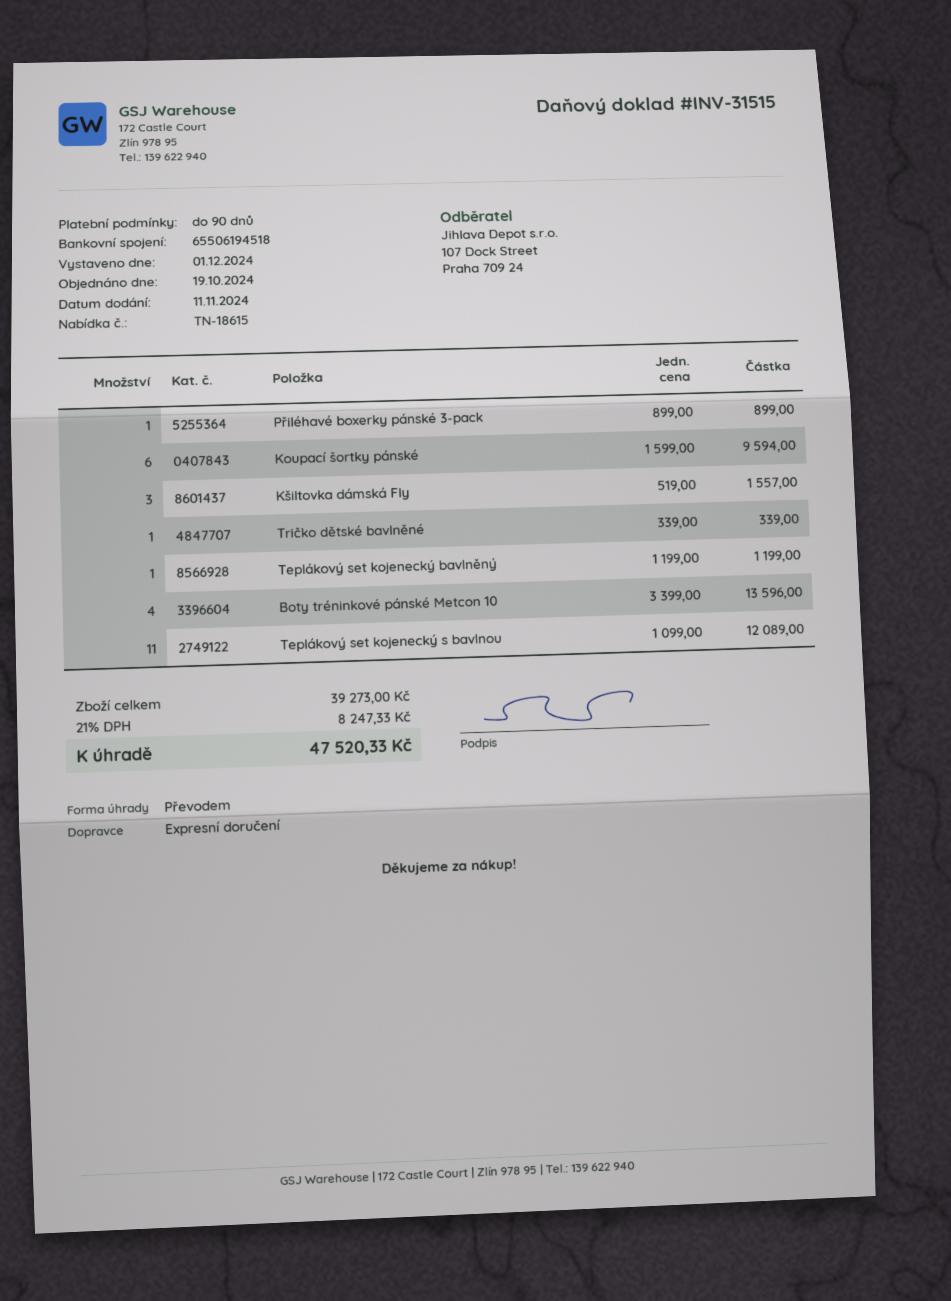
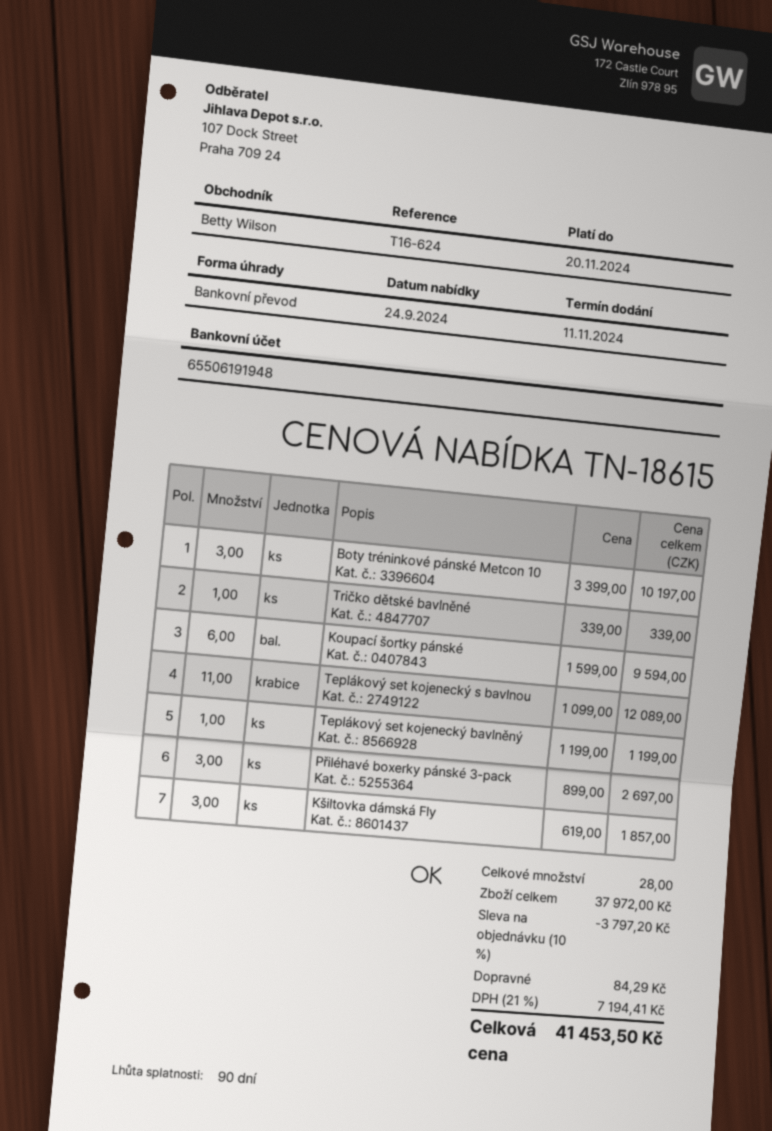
bank account: 65506194518 -> 65506191948
Přiléhavé boxerky pánské 3-pack: 1 x 899.00 = 899.00 -> 3 x 899.00 = 2697.00
Kšiltovka dámská Fly: 3 x 519.00 = 1557.00 -> 3 x 619.00 = 1857.00
Boty tréninkové pánské Metcon 10: 4 x 3399.00 = 13596.00 -> 3 x 3399.00 = 10197.00
subtotal: 39273.00 -> 37972.00
discount: none -> 10% = 3797.20
shipping: none -> 84.29
tax: 21% = 8247.33 -> 21% = 7194.41
total: 47520.33 -> 41453.50

